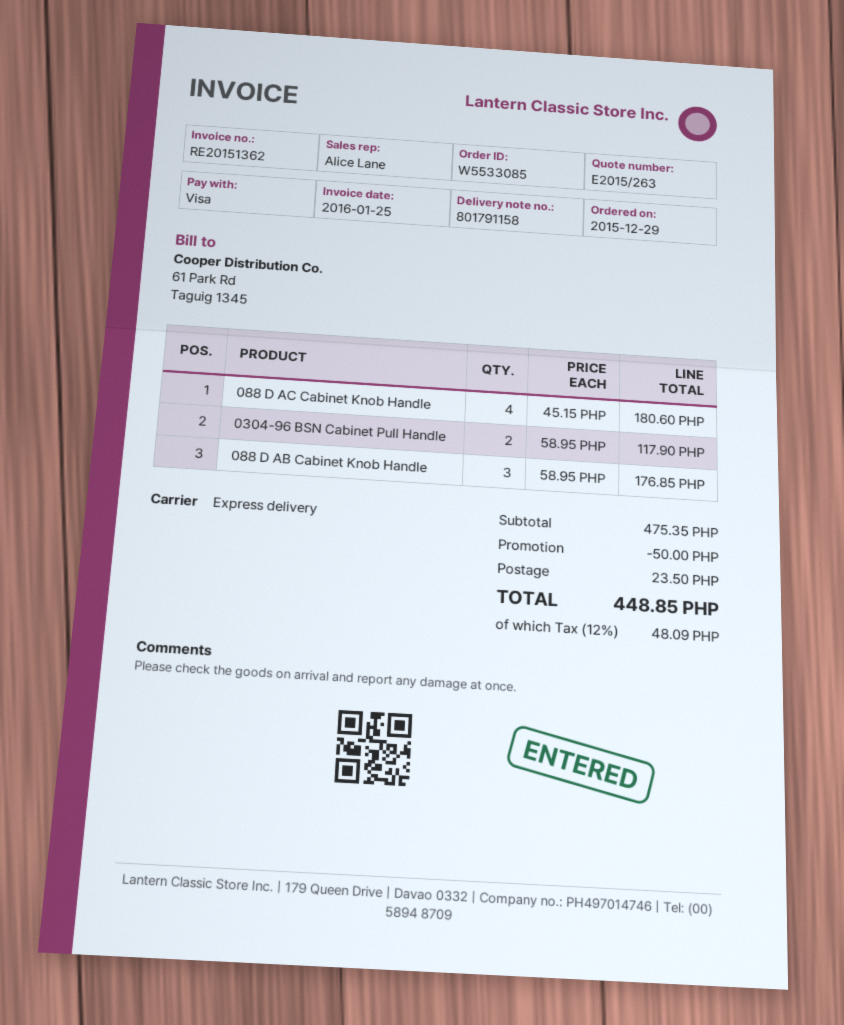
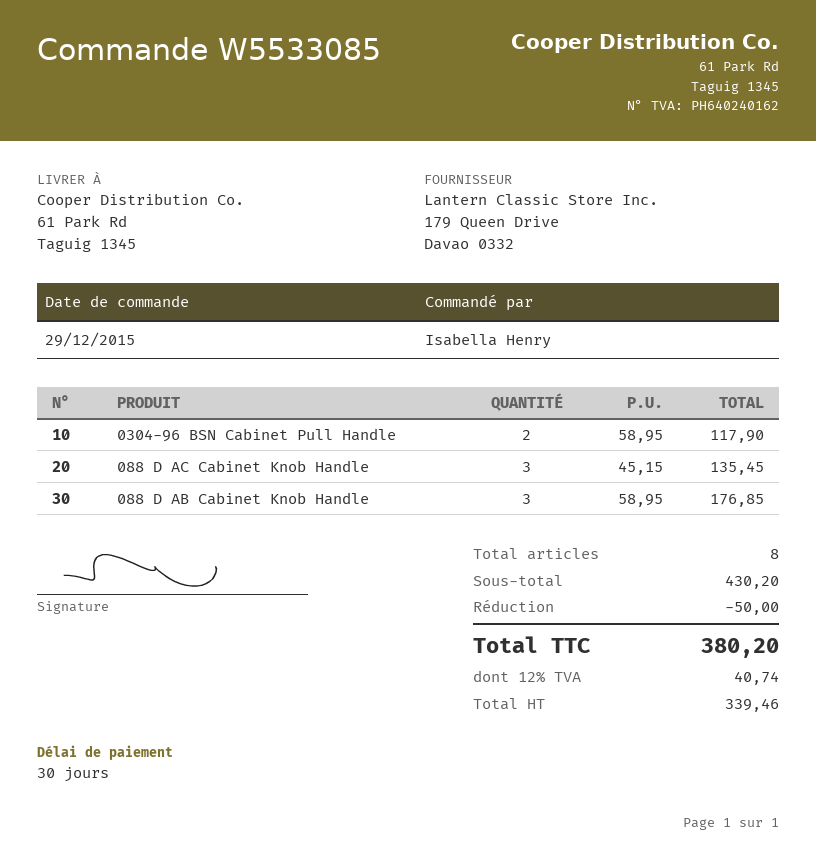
088 D AC Cabinet Knob Handle: 4 x 45.15 = 180.60 -> 3 x 45.15 = 135.45
subtotal: 475.35 -> 430.20
shipping: 23.50 -> none
tax: 12% = 48.09 -> 12% = 40.74
total: 448.85 -> 380.20

